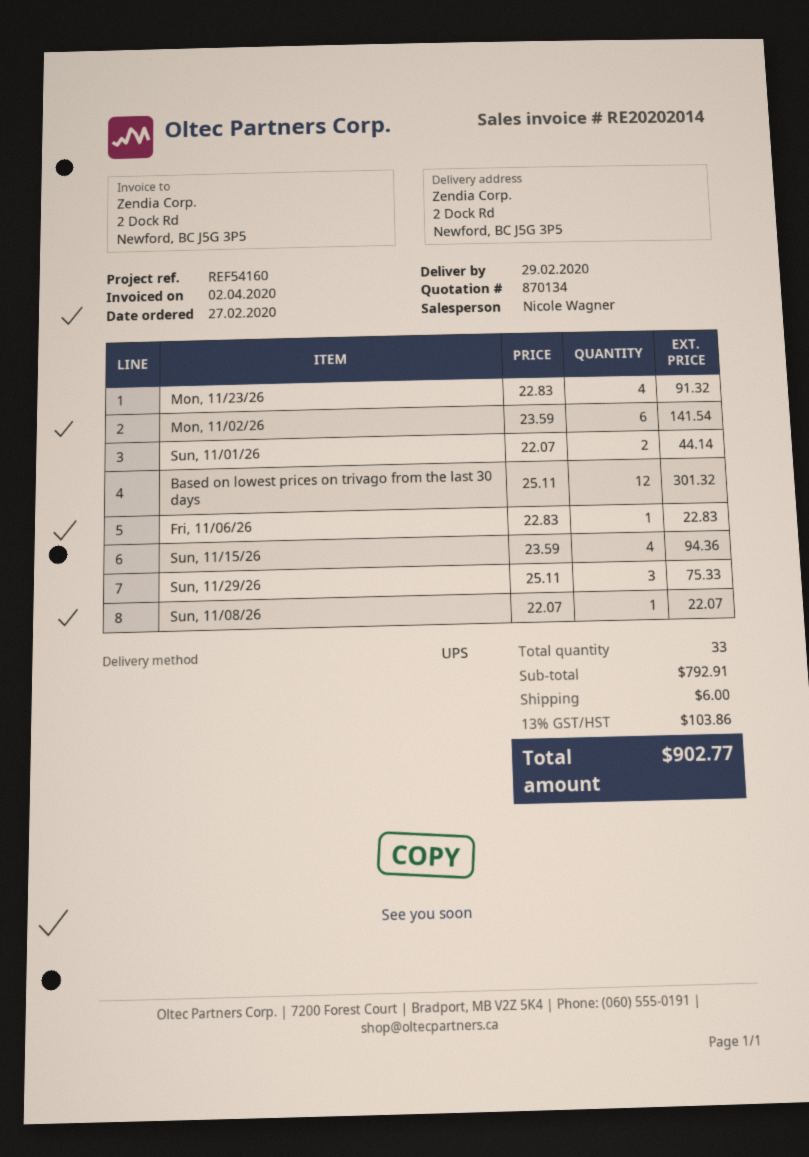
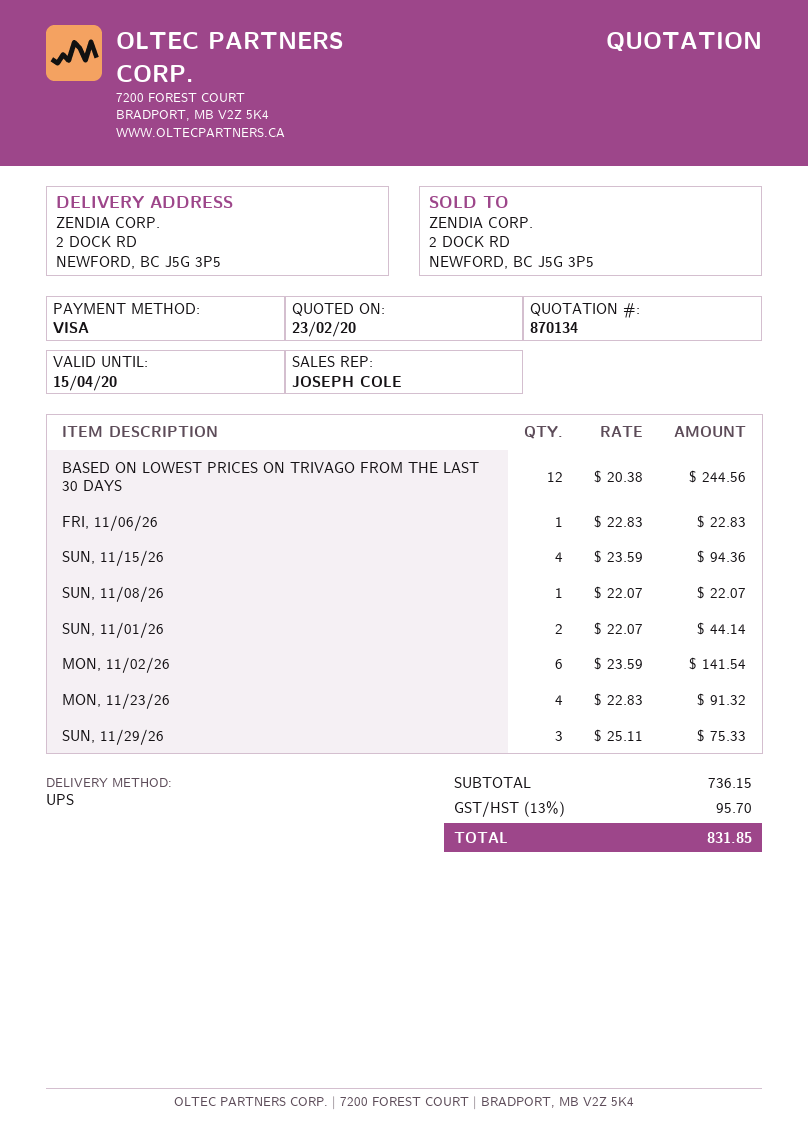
sales rep: Nicole Wagner -> JOSEPH COLE
Based on lowest prices on trivago from the last 30 days: 12 x 25.11 = 301.32 -> 12 x 20.38 = 244.56
subtotal: 792.91 -> 736.15
shipping: 6.00 -> none
tax: 13% = 103.86 -> 13% = 95.70
total: 902.77 -> 831.85

